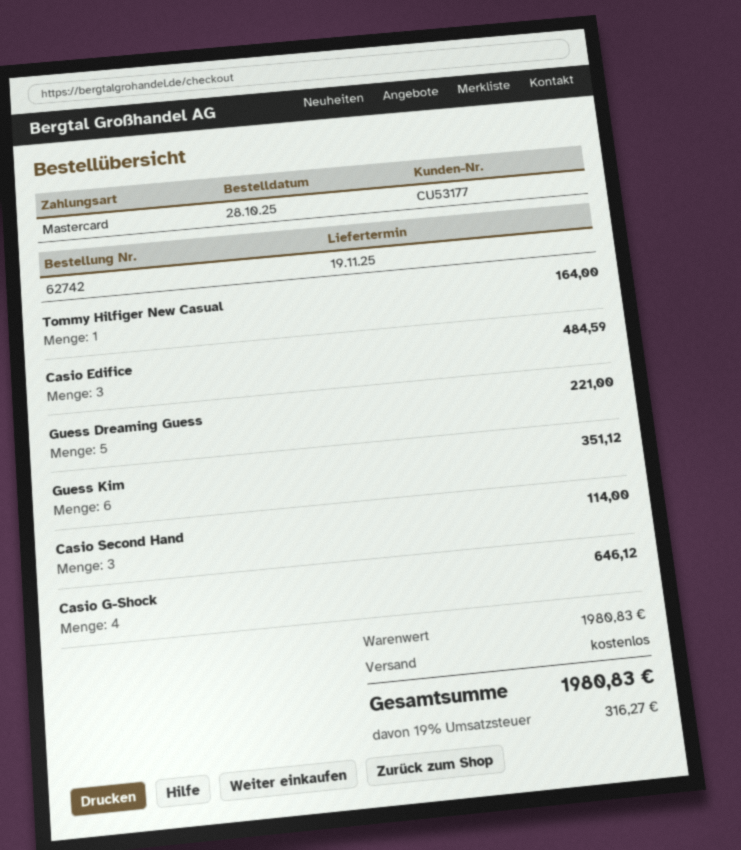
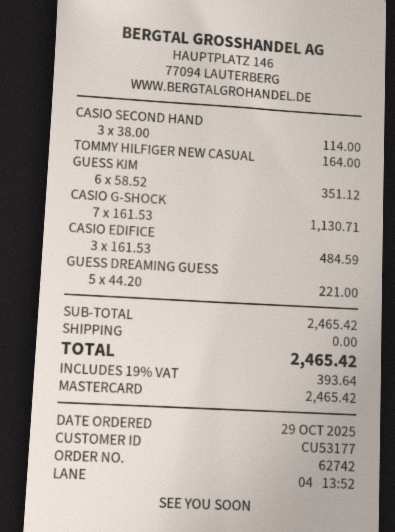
order date: 2025-10-28 -> 2025-10-29
Casio G-Shock: 4 for 646.12 -> 7 for 1130.71
subtotal: 1980.83 -> 2465.42
tax: 19% = 316.27 -> 19% = 393.64
total: 1980.83 -> 2465.42

